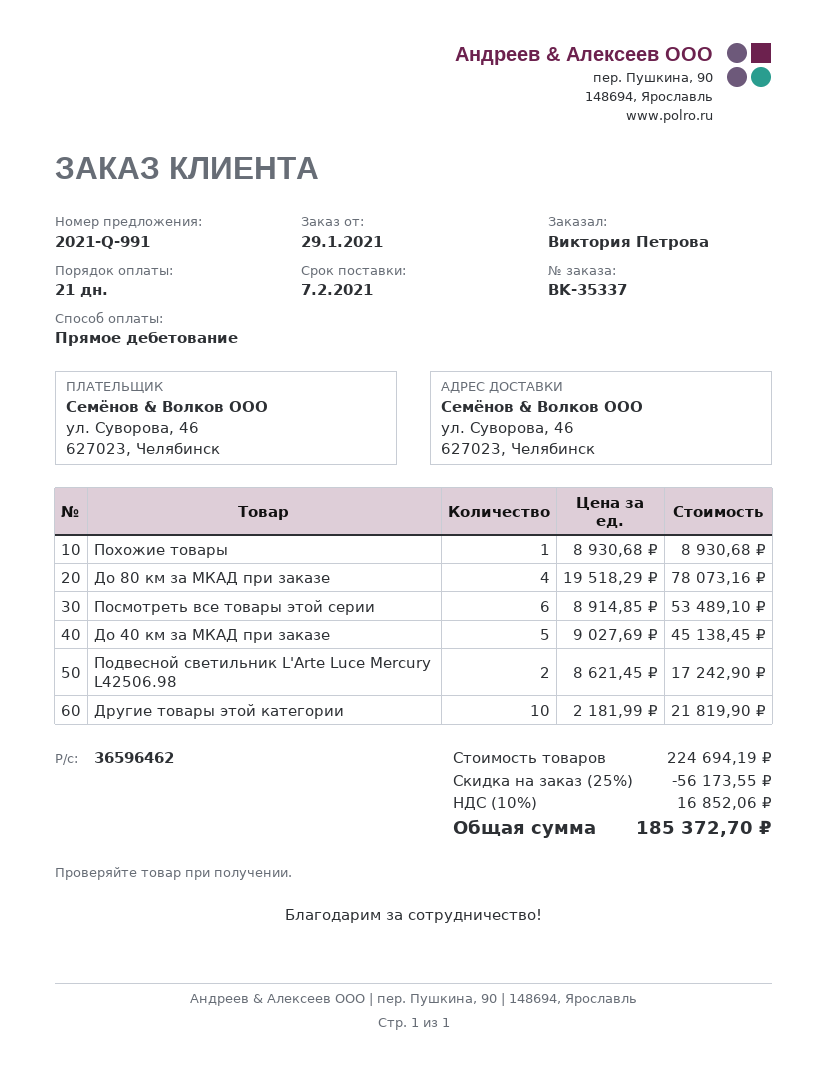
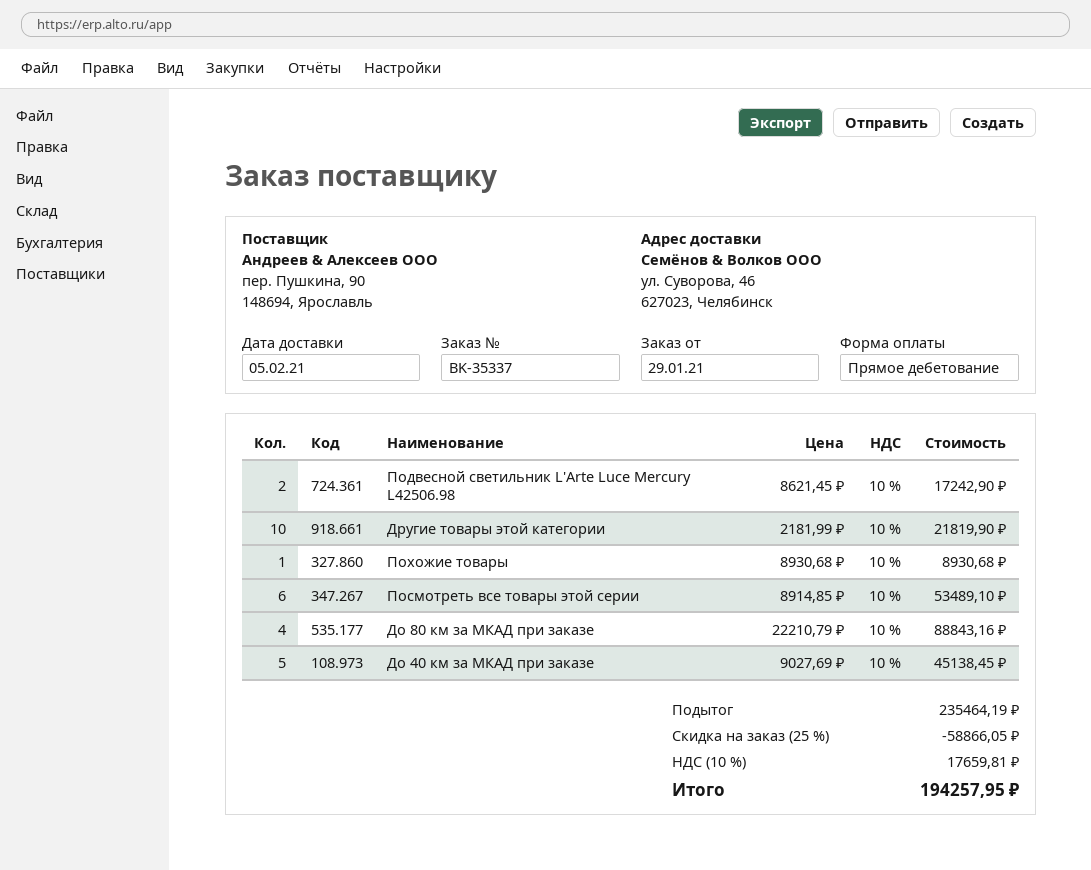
delivery date: 2021-02-07 -> 2021-02-05
До 80 км за МКАД при заказе: 4 x 19518.29 = 78073.16 -> 4 x 22210.79 = 88843.16
subtotal: 224694.19 -> 235464.19
discount: 25% = 56173.55 -> 25% = 58866.05
tax: 10% = 16852.06 -> 10% = 17659.81
total: 185372.70 -> 194257.95

